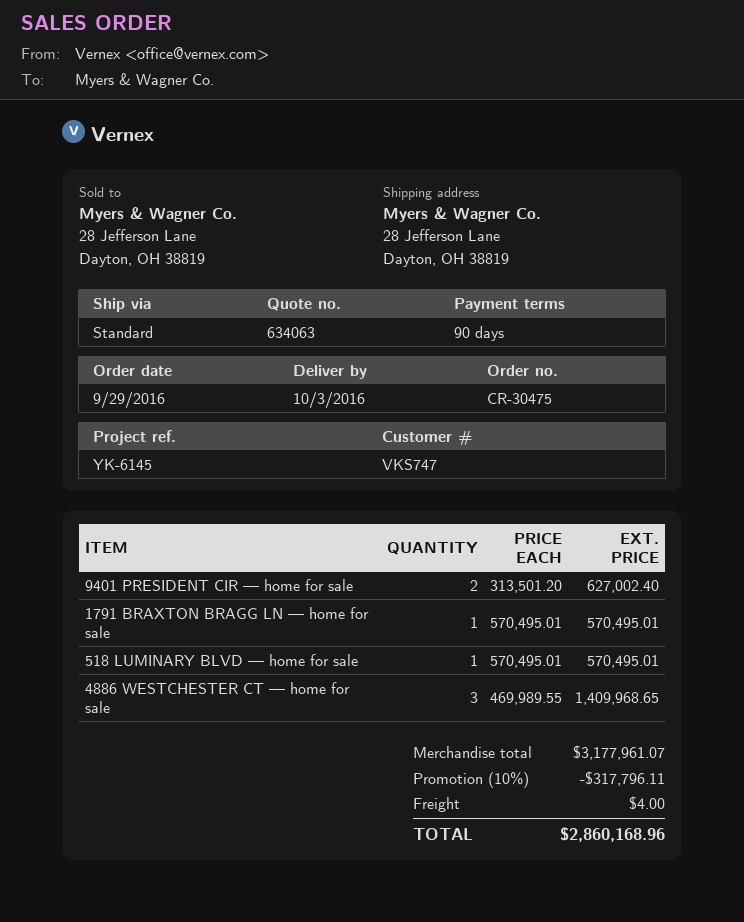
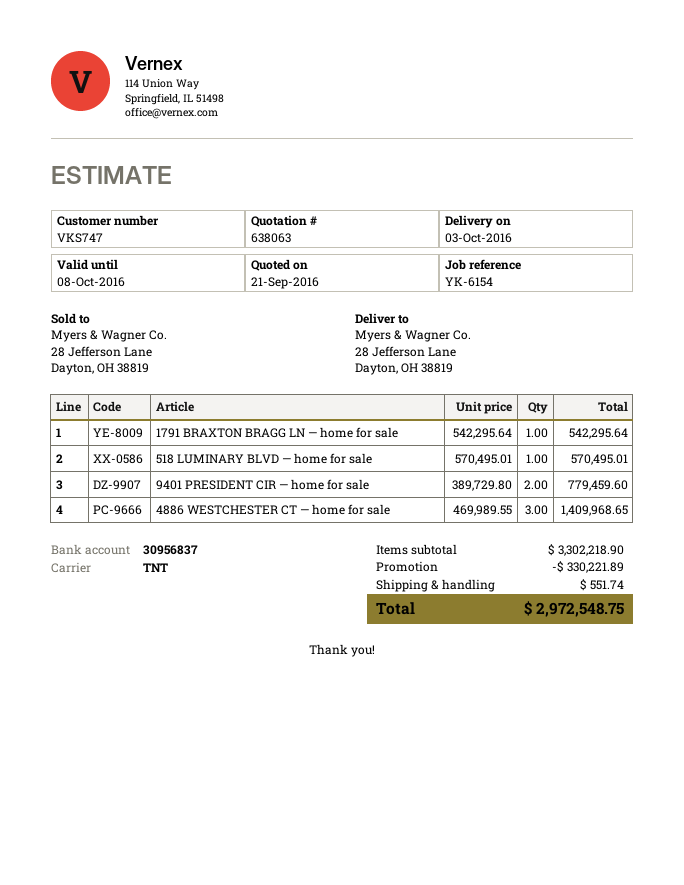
quote number: 634063 -> 638063
reference: YK-6145 -> YK-6154
shipping method: standard -> TNT
9401 PRESIDENT CIR — home for sale: 2 x 313501.20 = 627002.40 -> 2 x 389729.80 = 779459.60
1791 BRAXTON BRAGG LN — home for sale: 1 x 570495.01 = 570495.01 -> 1 x 542295.64 = 542295.64
subtotal: 3177961.07 -> 3302218.90
discount: 317796.11 -> 330221.89
shipping: 4.00 -> 551.74
total: 2860168.96 -> 2972548.75

